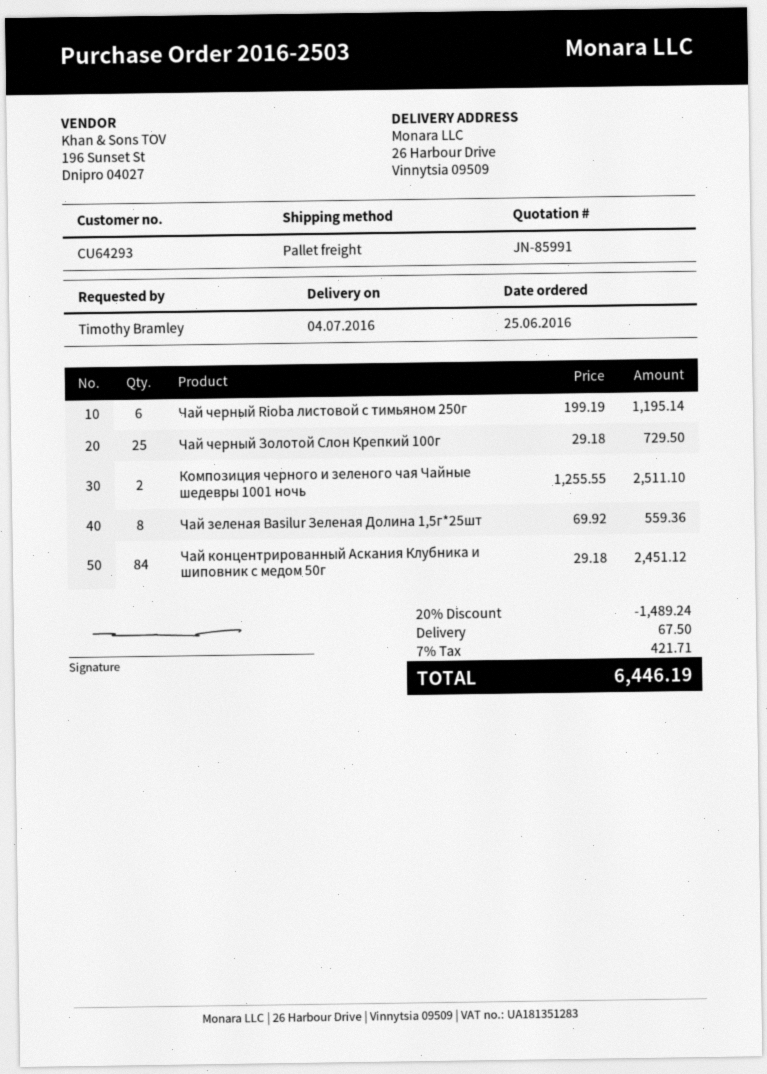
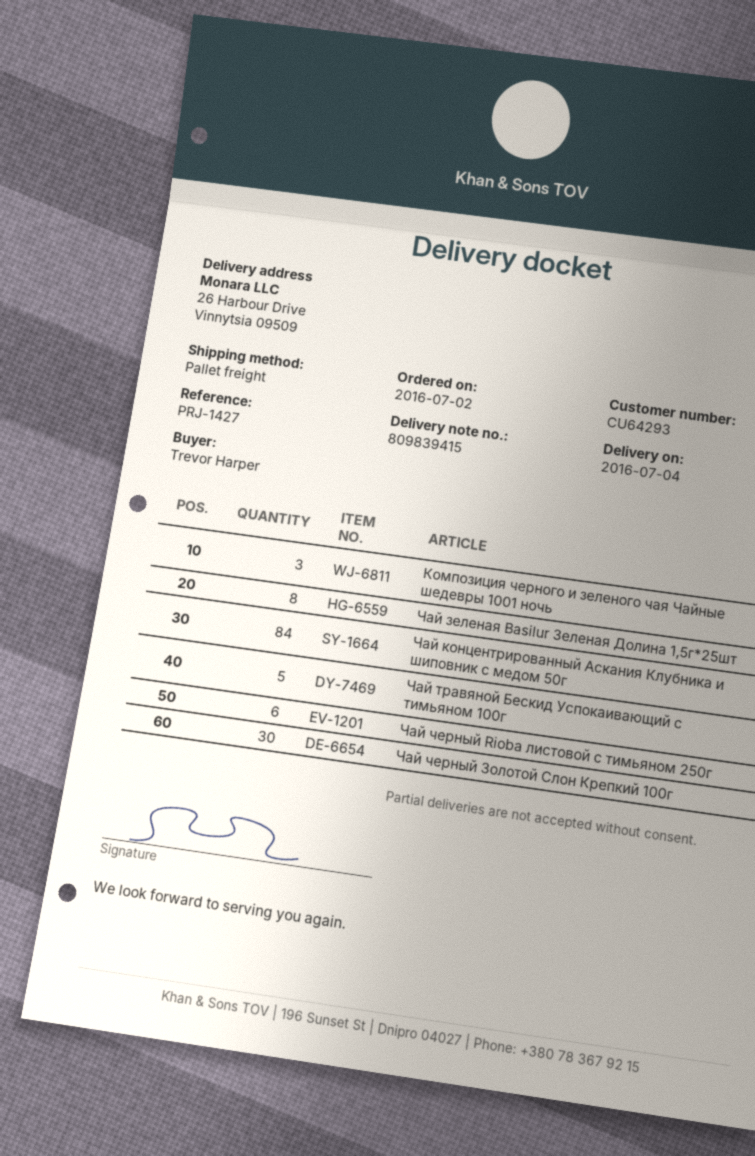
order date: 2016-06-25 -> 2016-07-02
ordered by: Timothy Bramley -> Trevor Harper
Чай черный Золотой Слон Крепкий 100г: 25 -> 30
Композиция черного и зеленого чая Чайные шедевры 1001 ночь: 2 -> 3
Чай травяной Бескид Успокаивающий с тимьяном 100г: none -> 5

